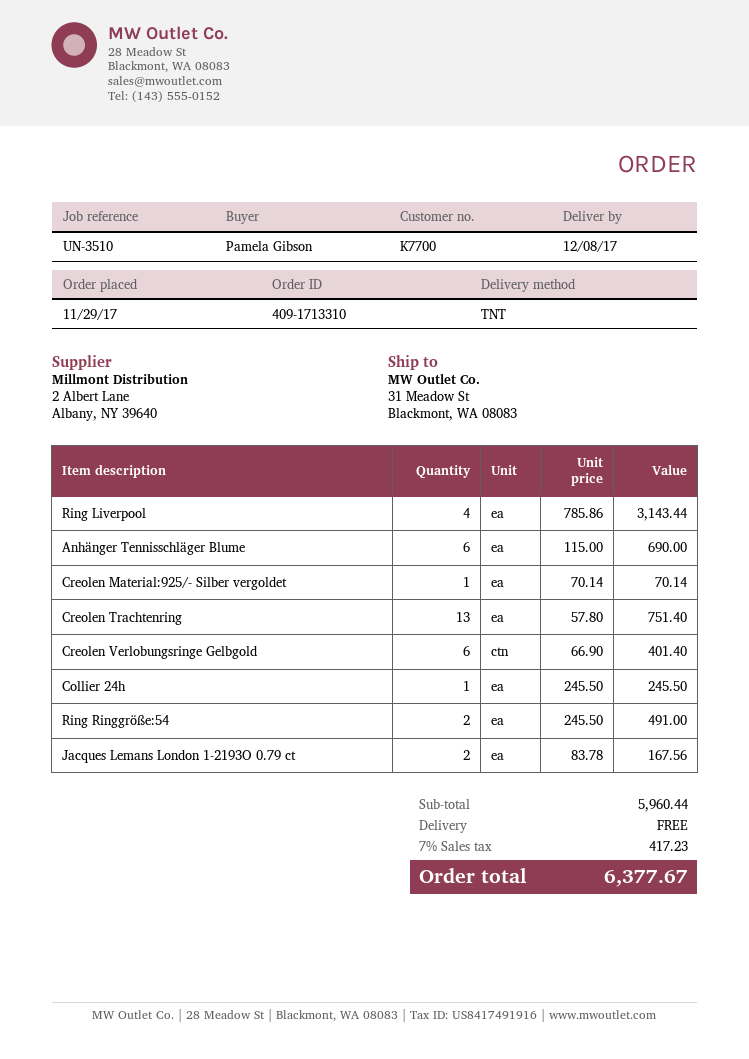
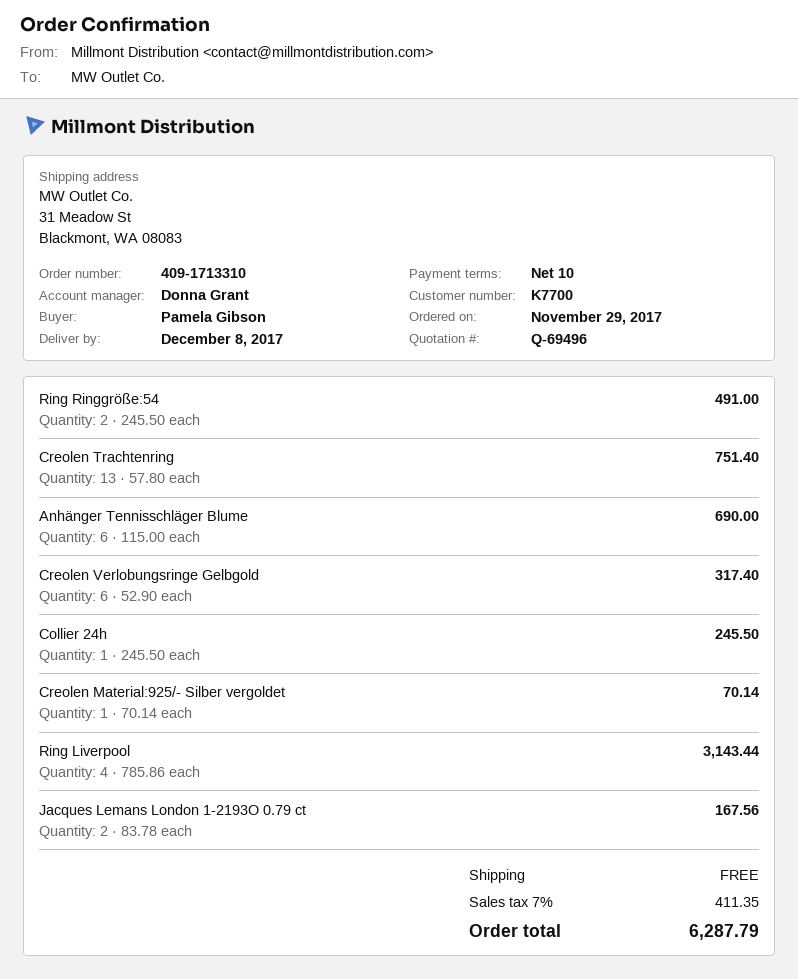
Creolen Verlobungsringe Gelbgold: 6 x 66.90 = 401.40 -> 6 x 52.90 = 317.40
tax: 7% = 417.23 -> 7% = 411.35
total: 6377.67 -> 6287.79

